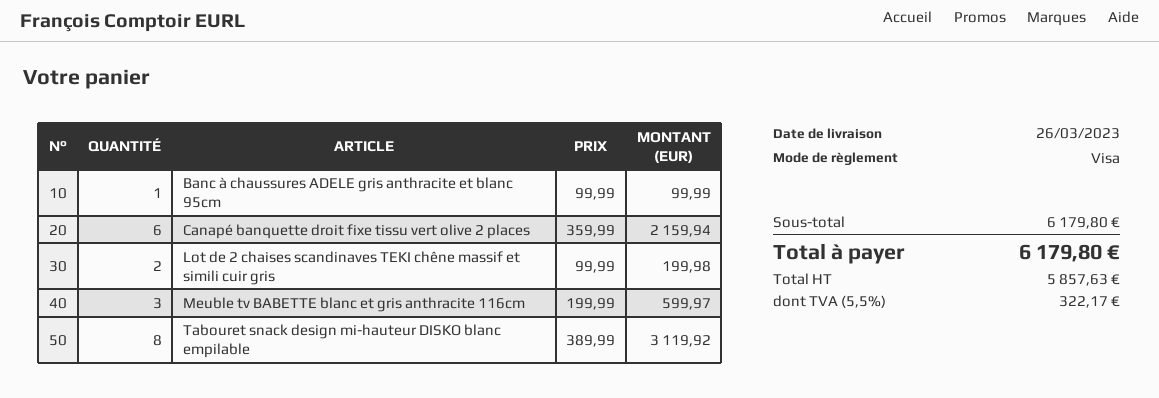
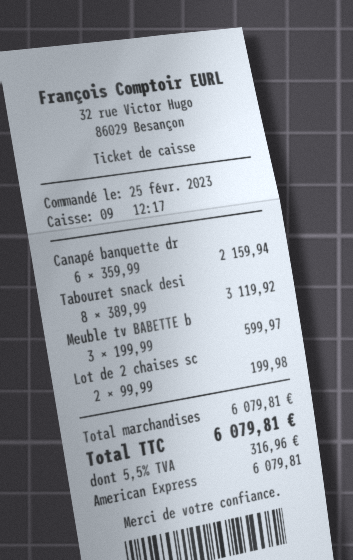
payment method: Visa -> American Express
Banc à chaussures ADELE gris anthracite et blanc 95cm: 1 x 99.99 = 99.99 -> none
subtotal: 6179.80 -> 6079.81
tax: 5.5% = 322.17 -> 5.5% = 316.96
total: 6179.80 -> 6079.81

